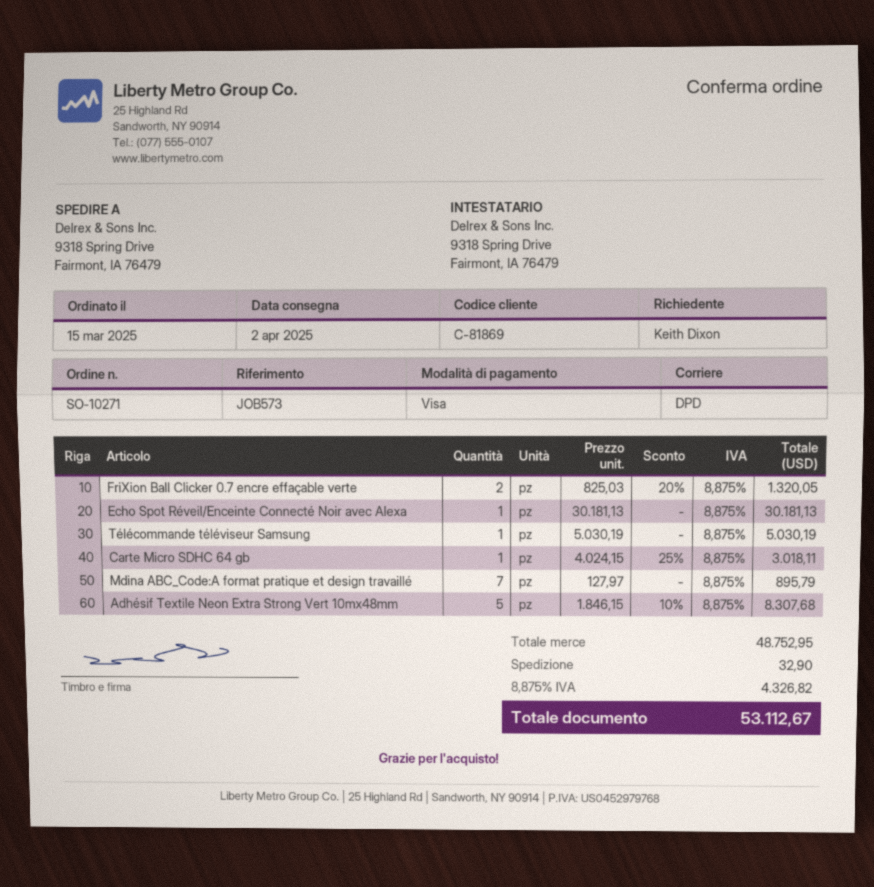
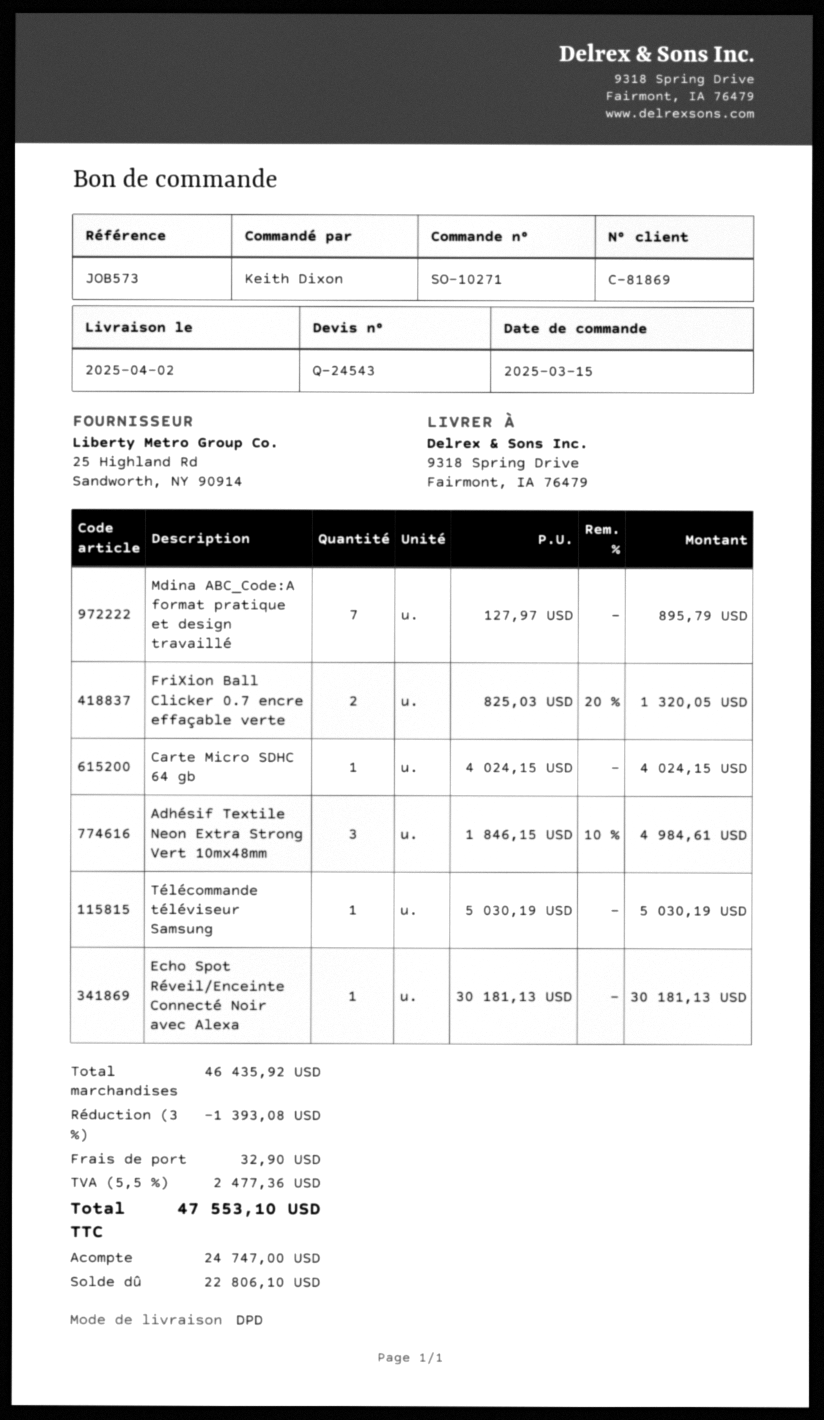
Carte Micro SDHC 64 gb: 1 x 4024.15 - 25% = 3018.11 -> 1 x 4024.15 = 4024.15
Adhésif Textile Neon Extra Strong Vert 10mx48mm: 5 x 1846.15 - 10% = 8307.68 -> 3 x 1846.15 - 10% = 4984.61
subtotal: 48752.95 -> 46435.92
discount: none -> 3% = 1393.08
tax: 8.875% = 4326.82 -> 5.5% = 2477.36
total: 53112.67 -> 47553.10

